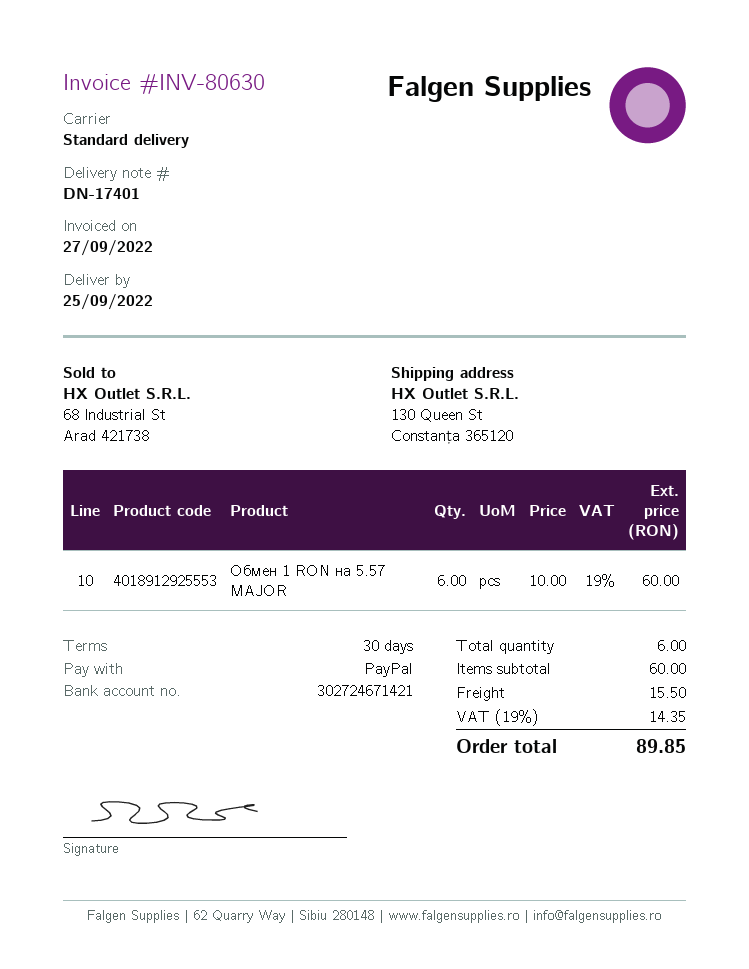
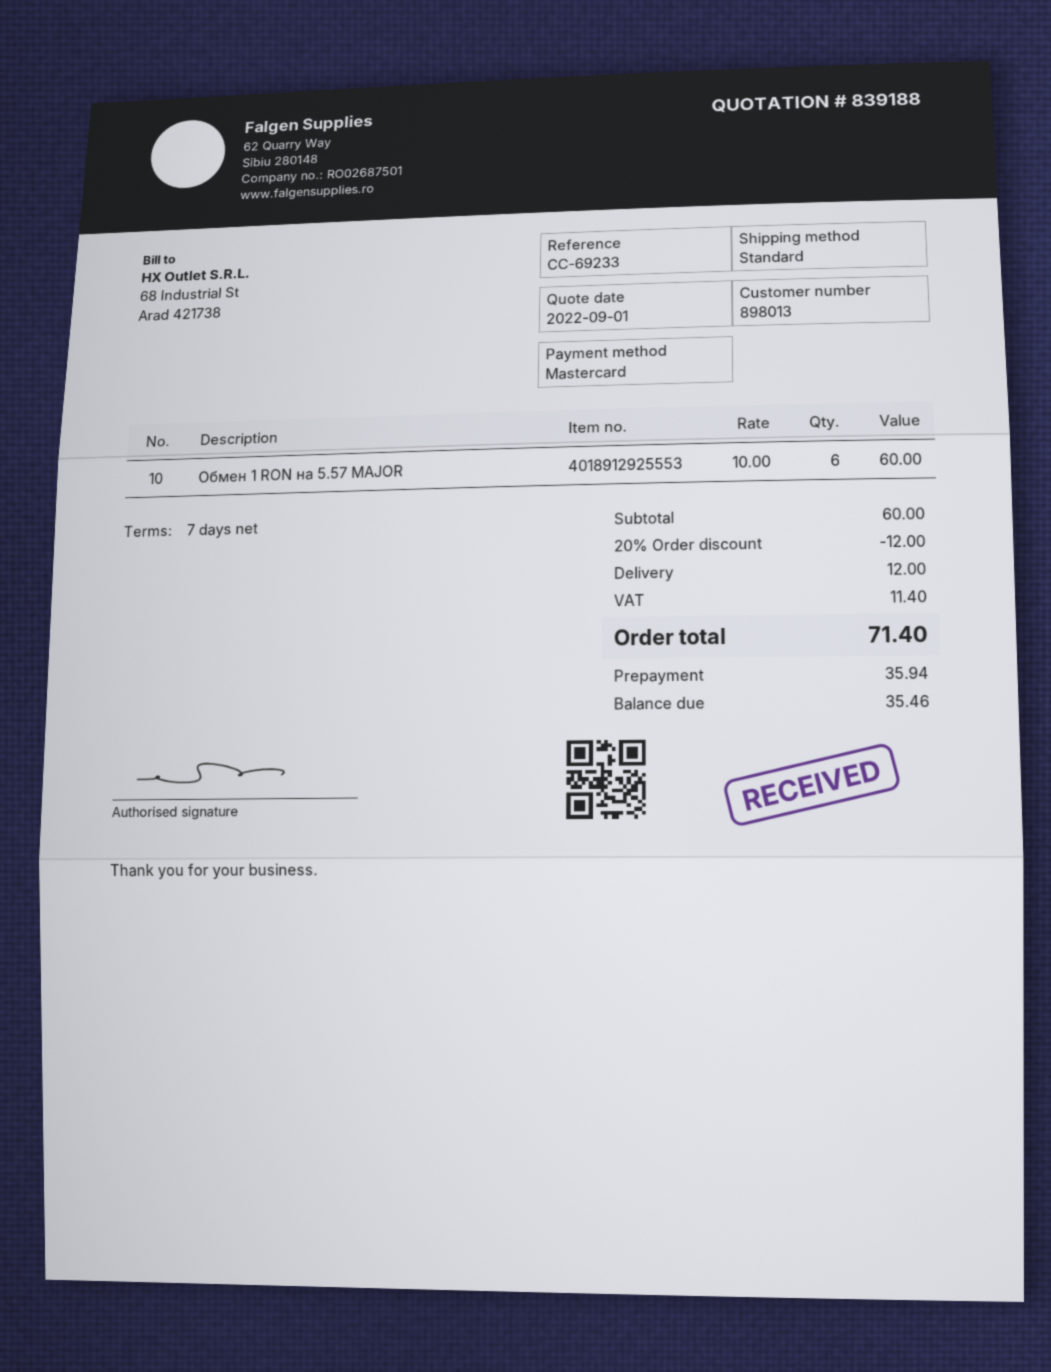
payment terms: 30 days -> 7 days
payment method: PayPal -> Mastercard
discount: none -> 20% = 12.00
shipping: 15.50 -> 12.00
tax: 14.35 -> 11.40
total: 89.85 -> 71.40

